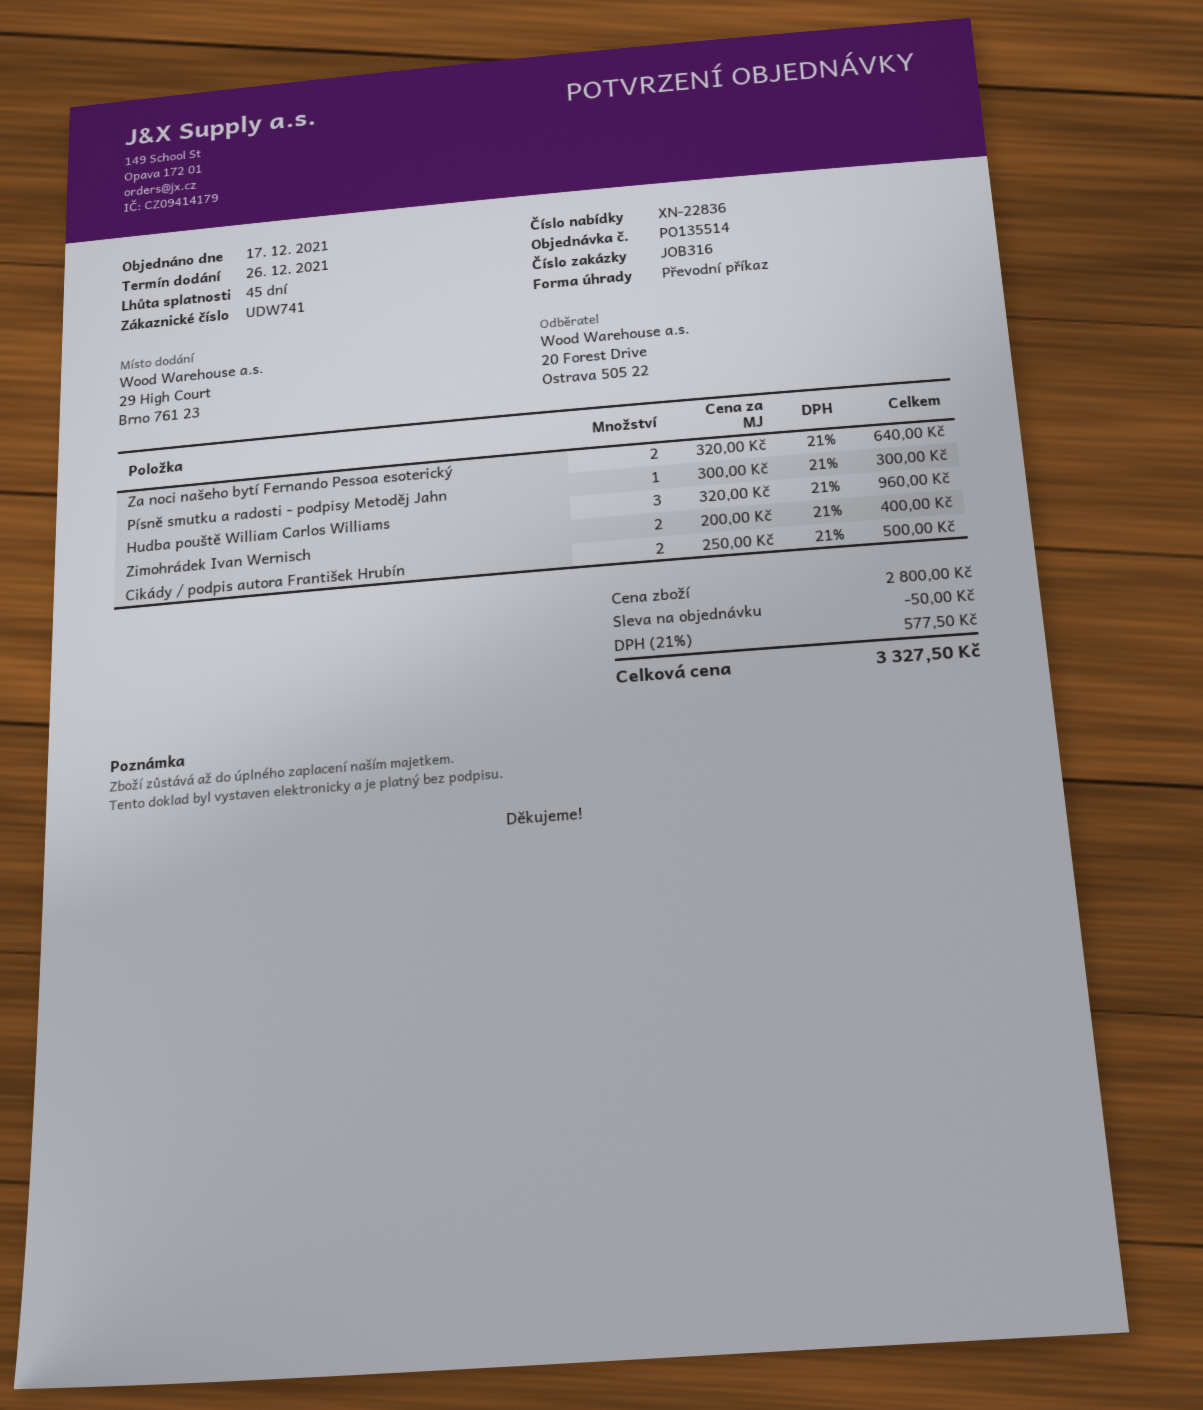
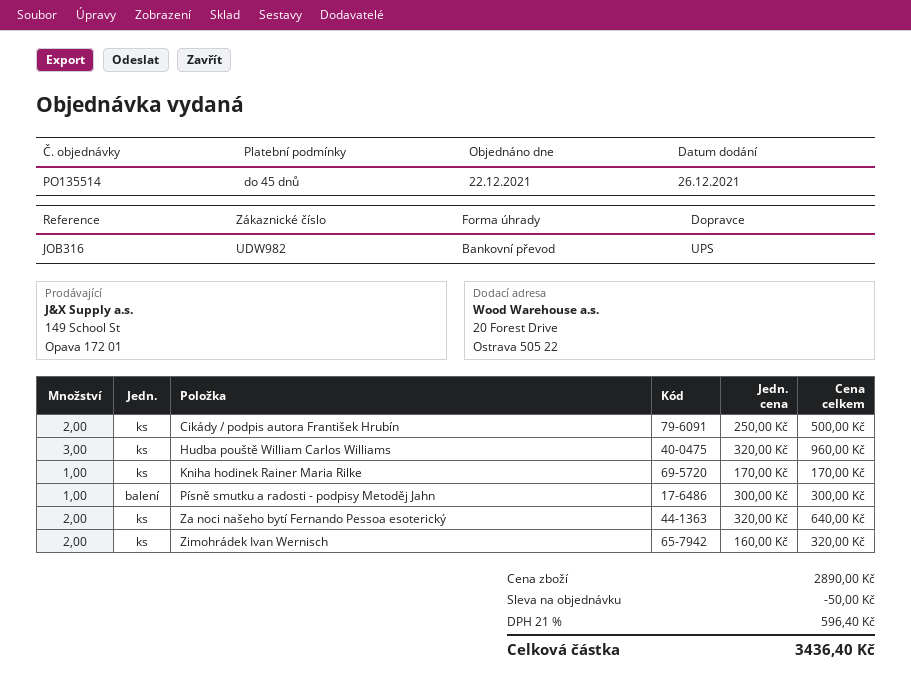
order date: 2021-12-17 -> 2021-12-22
customer number: UDW741 -> UDW982
ship to: 29 High Court, Brno 761 23 -> 20 Forest Drive, Ostrava 505 22
Zimohrádek Ivan Wernisch: 2 x 200.00 = 400.00 -> 2 x 160.00 = 320.00
Kniha hodinek Rainer Maria Rilke: none -> 1 x 170.00 = 170.00
subtotal: 2800.00 -> 2890.00
tax: 21% = 577.50 -> 21% = 596.40
total: 3327.50 -> 3436.40

